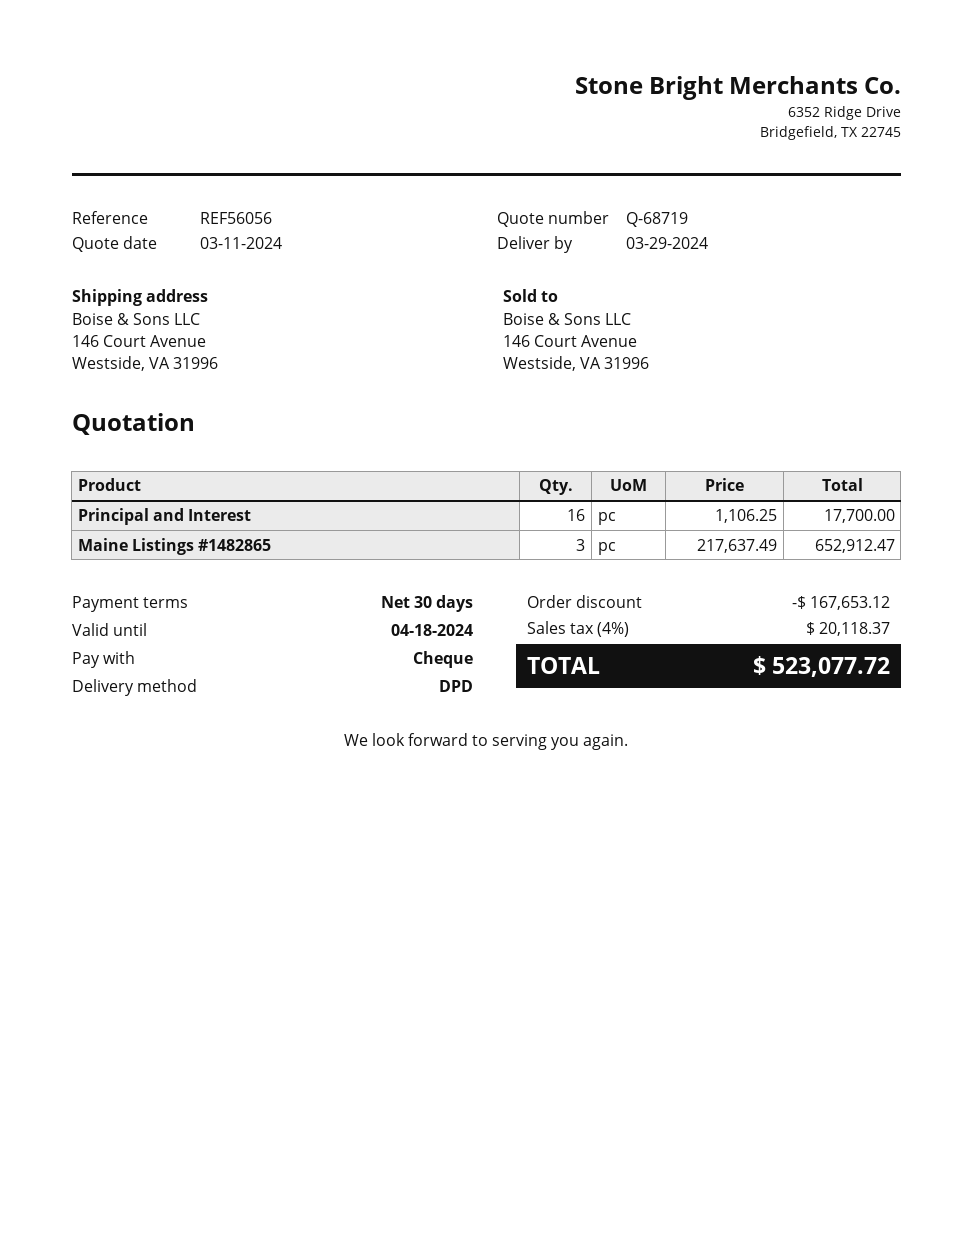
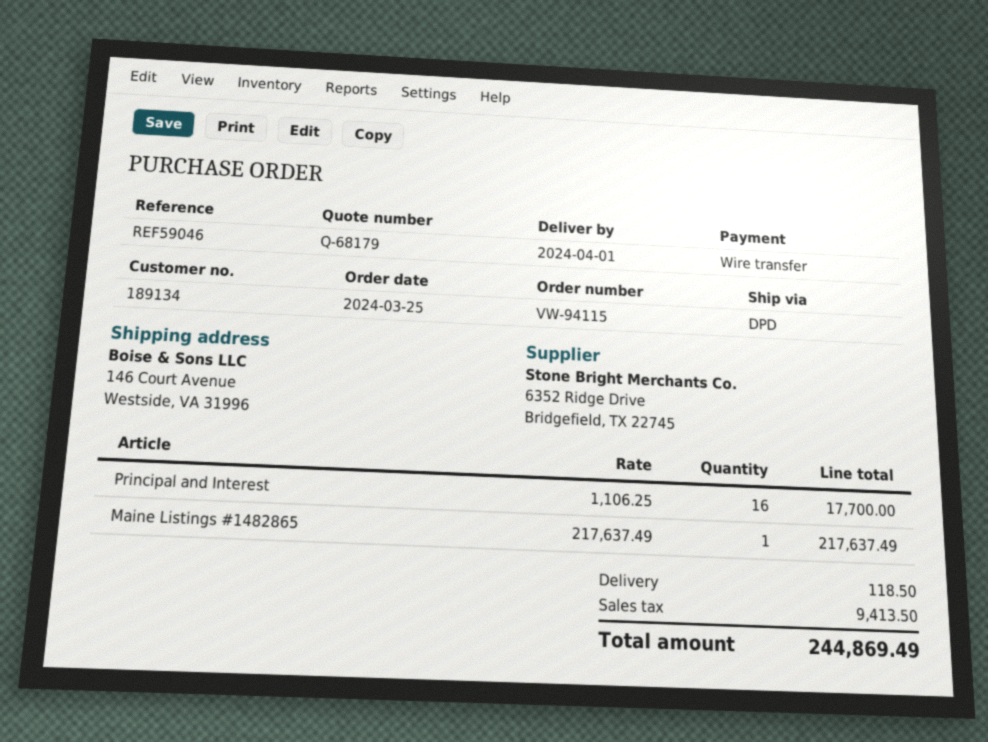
quote number: Q-68719 -> Q-68179
delivery date: 2024-03-29 -> 2024-04-01
reference: REF56056 -> REF59046
payment method: cheque -> bank transfer
Maine Listings #1482865: 3 x 217637.49 = 652912.47 -> 1 x 217637.49 = 217637.49
discount: 167653.12 -> none
shipping: none -> 118.50
tax: 20118.37 -> 9413.50
total: 523077.72 -> 244869.49

